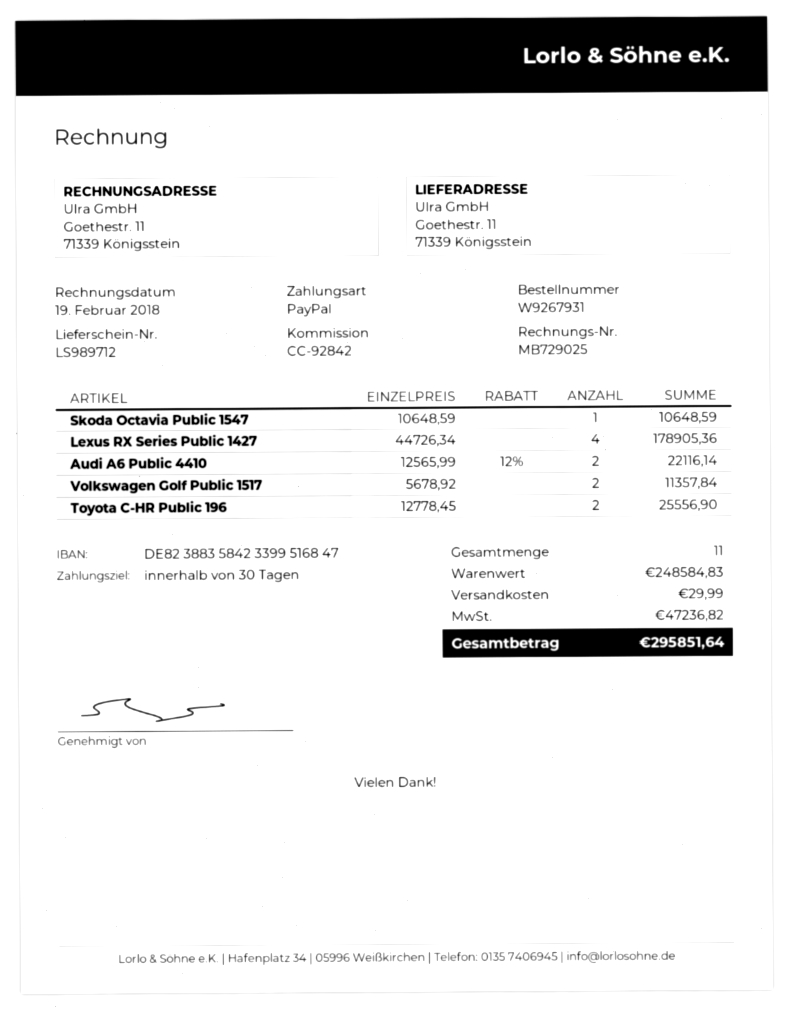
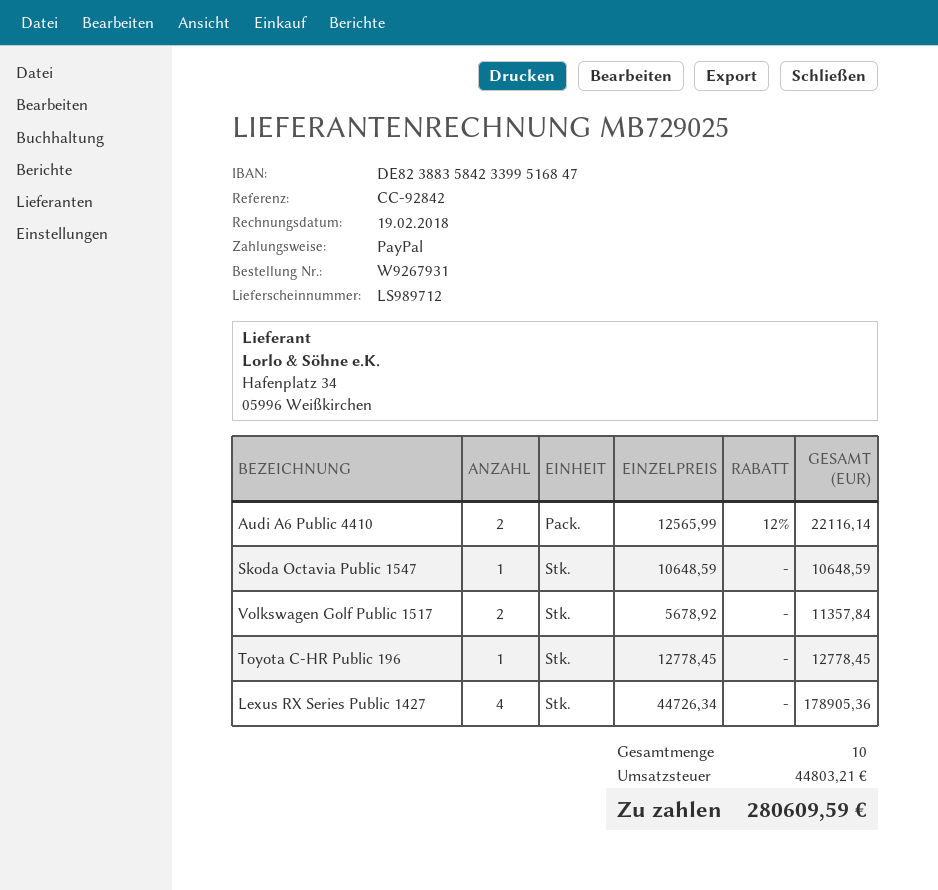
Toyota C-HR Public 196: 2 x 12778.45 = 25556.90 -> 1 x 12778.45 = 12778.45
total quantity: 11 -> 10
shipping: 29.99 -> none
tax: 47236.82 -> 44803.21
total: 295851.64 -> 280609.59

